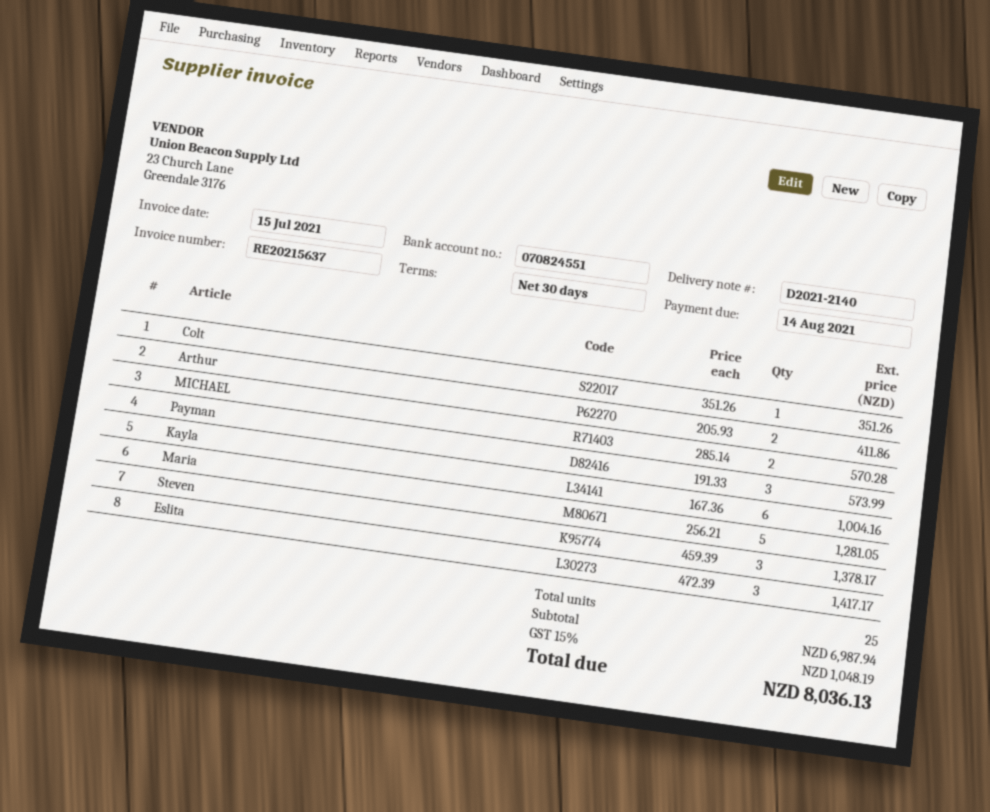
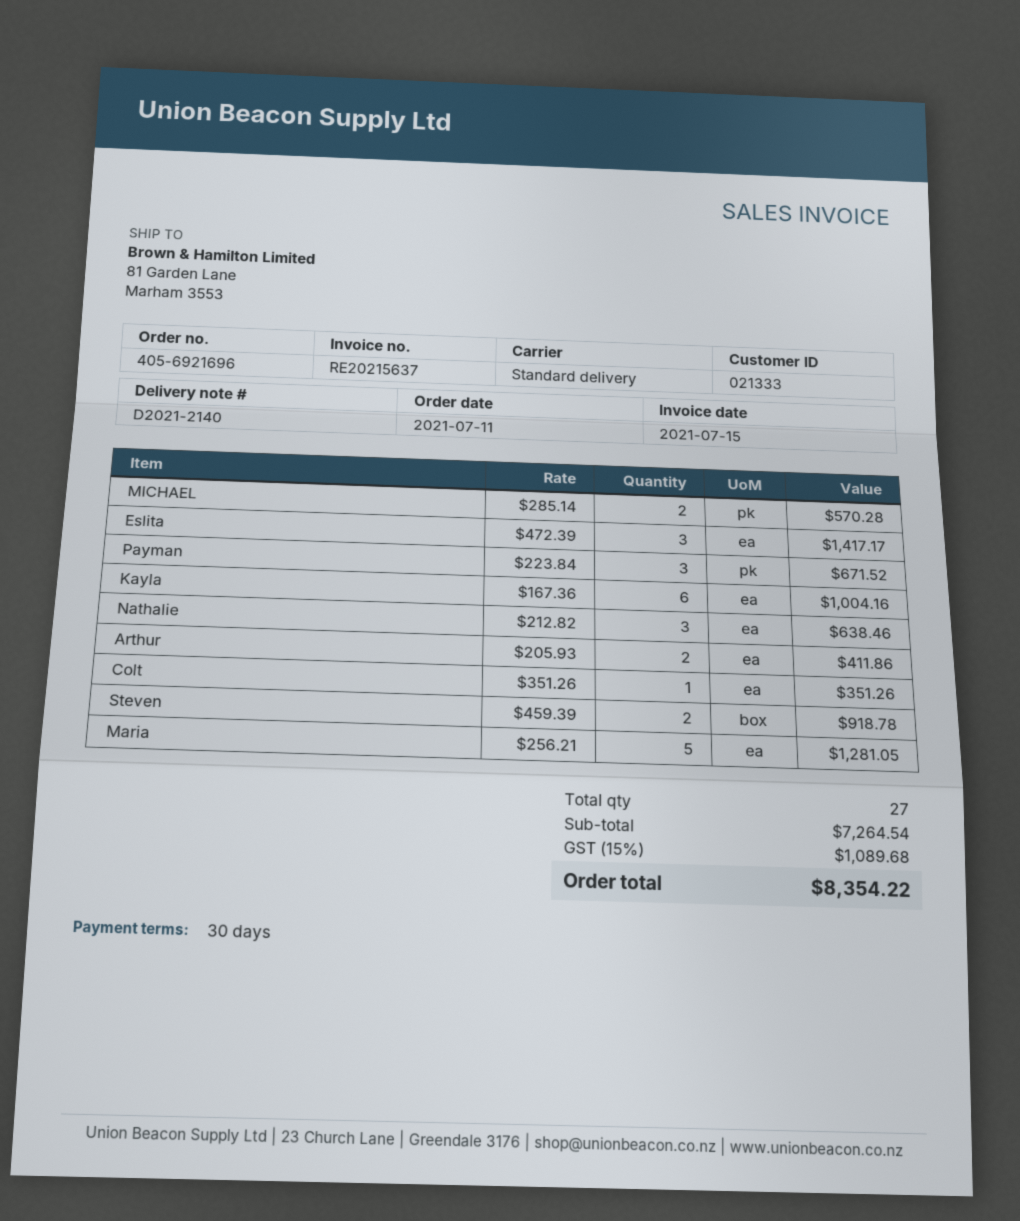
Payman: 3 x 191.33 = 573.99 -> 3 x 223.84 = 671.52
Steven: 3 x 459.39 = 1378.17 -> 2 x 459.39 = 918.78
Nathalie: none -> 3 x 212.82 = 638.46
total quantity: 25 -> 27
subtotal: 6987.94 -> 7264.54
tax: 15% = 1048.19 -> 15% = 1089.68
total: 8036.13 -> 8354.22

